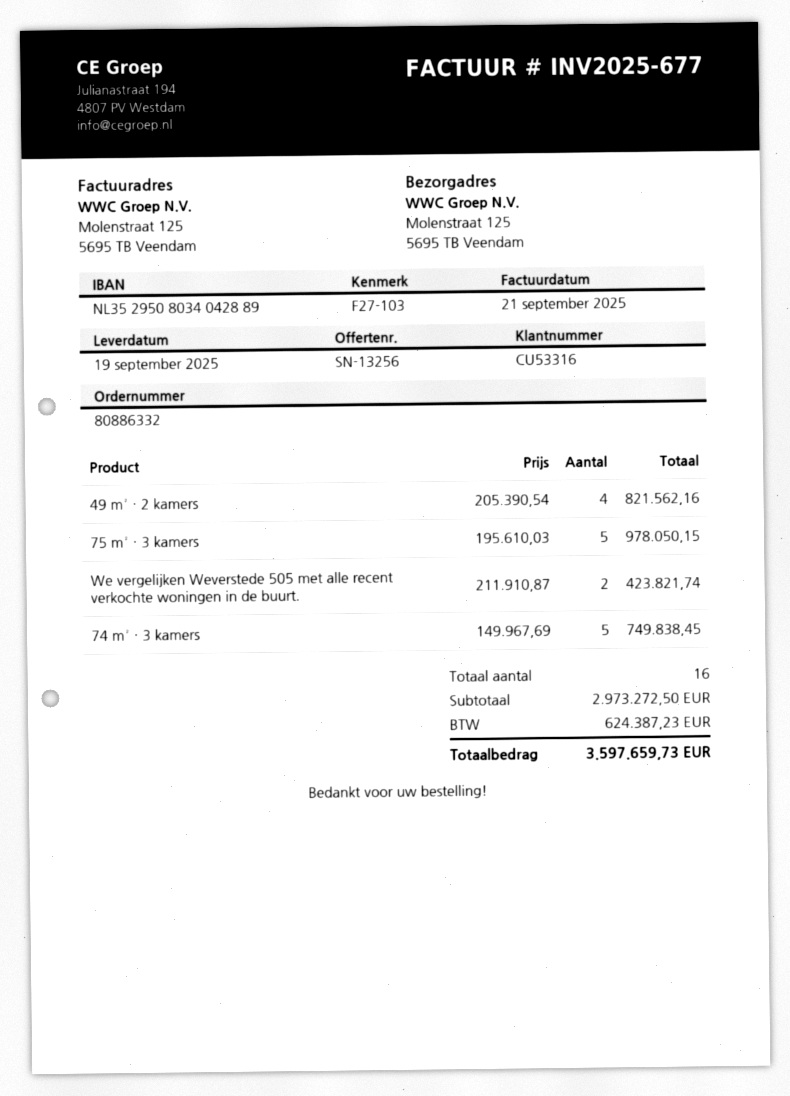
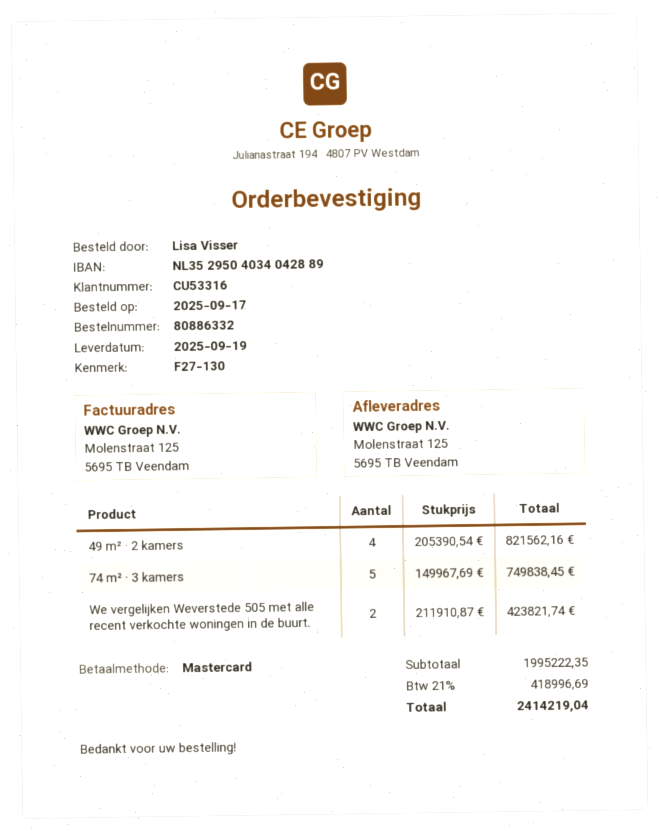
reference: F27-103 -> F27-130
bank account: NL3529508034042889 -> NL3529504034042889
75 m² · 3 kamers: 5 x 195610.03 = 978050.15 -> none
subtotal: 2973272.50 -> 1995222.35
tax: 624387.23 -> 418996.69
total: 3597659.73 -> 2414219.04

